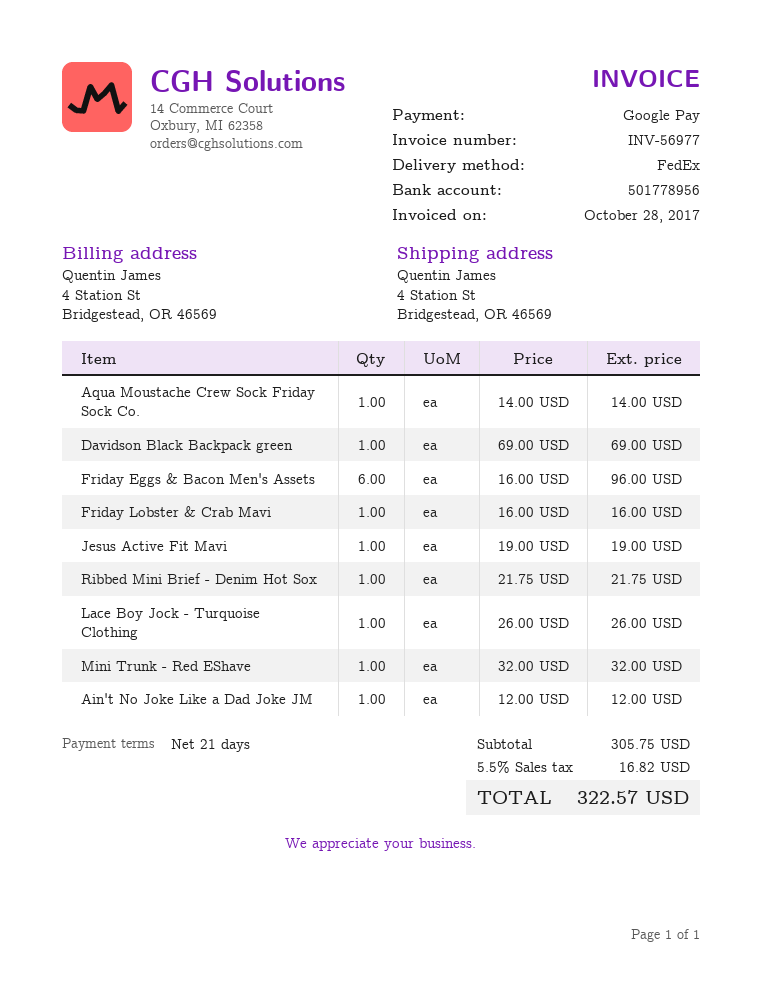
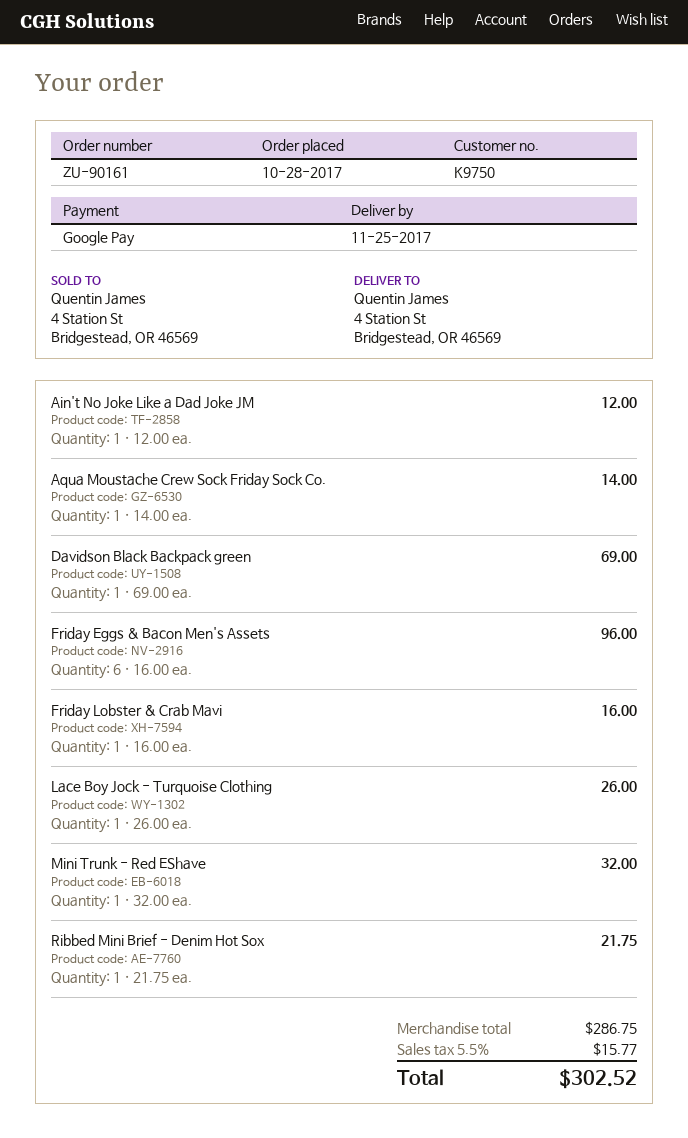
Jesus Active Fit Mavi: 1 x 19.00 = 19.00 -> none
subtotal: 305.75 -> 286.75
tax: 5.5% = 16.82 -> 5.5% = 15.77
total: 322.57 -> 302.52

